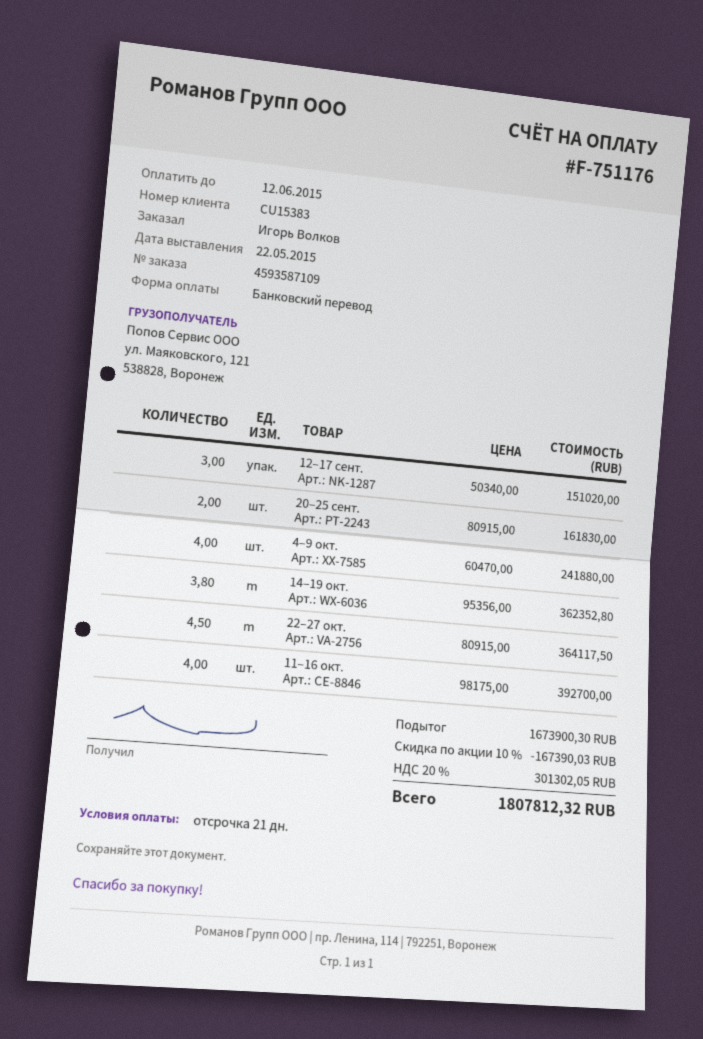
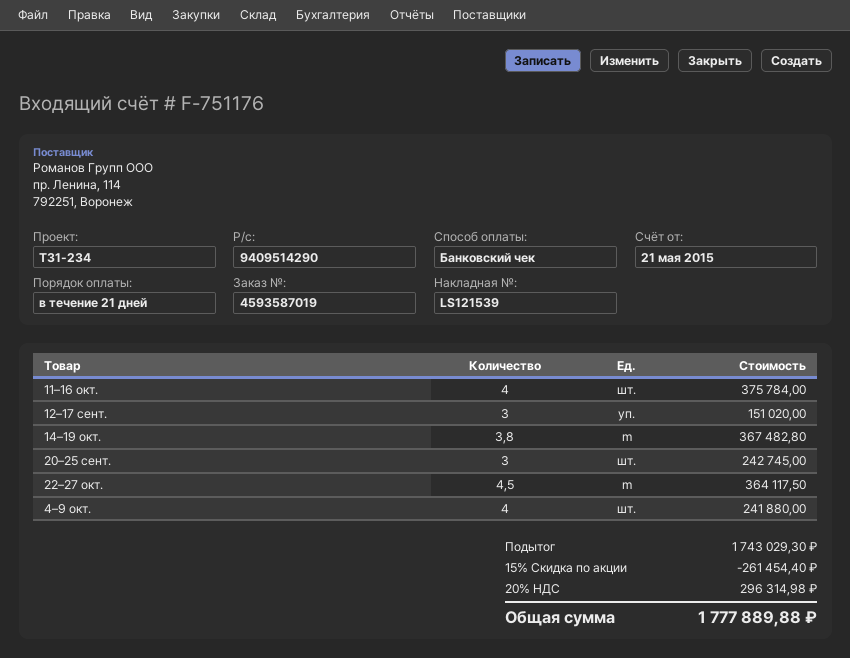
order number: 4593587109 -> 4593587019
invoice date: 2015-05-22 -> 2015-05-21
payment method: bank transfer -> cheque
20–25 сент.: 2 for 161830.00 -> 3 for 242745.00
14–19 окт.: 3.8 for 362352.80 -> 3.8 for 367482.80
11–16 окт.: 4 for 392700.00 -> 4 for 375784.00
subtotal: 1673900.30 -> 1743029.30
discount: 10% = 167390.03 -> 15% = 261454.40
tax: 20% = 301302.05 -> 20% = 296314.98
total: 1807812.32 -> 1777889.88

